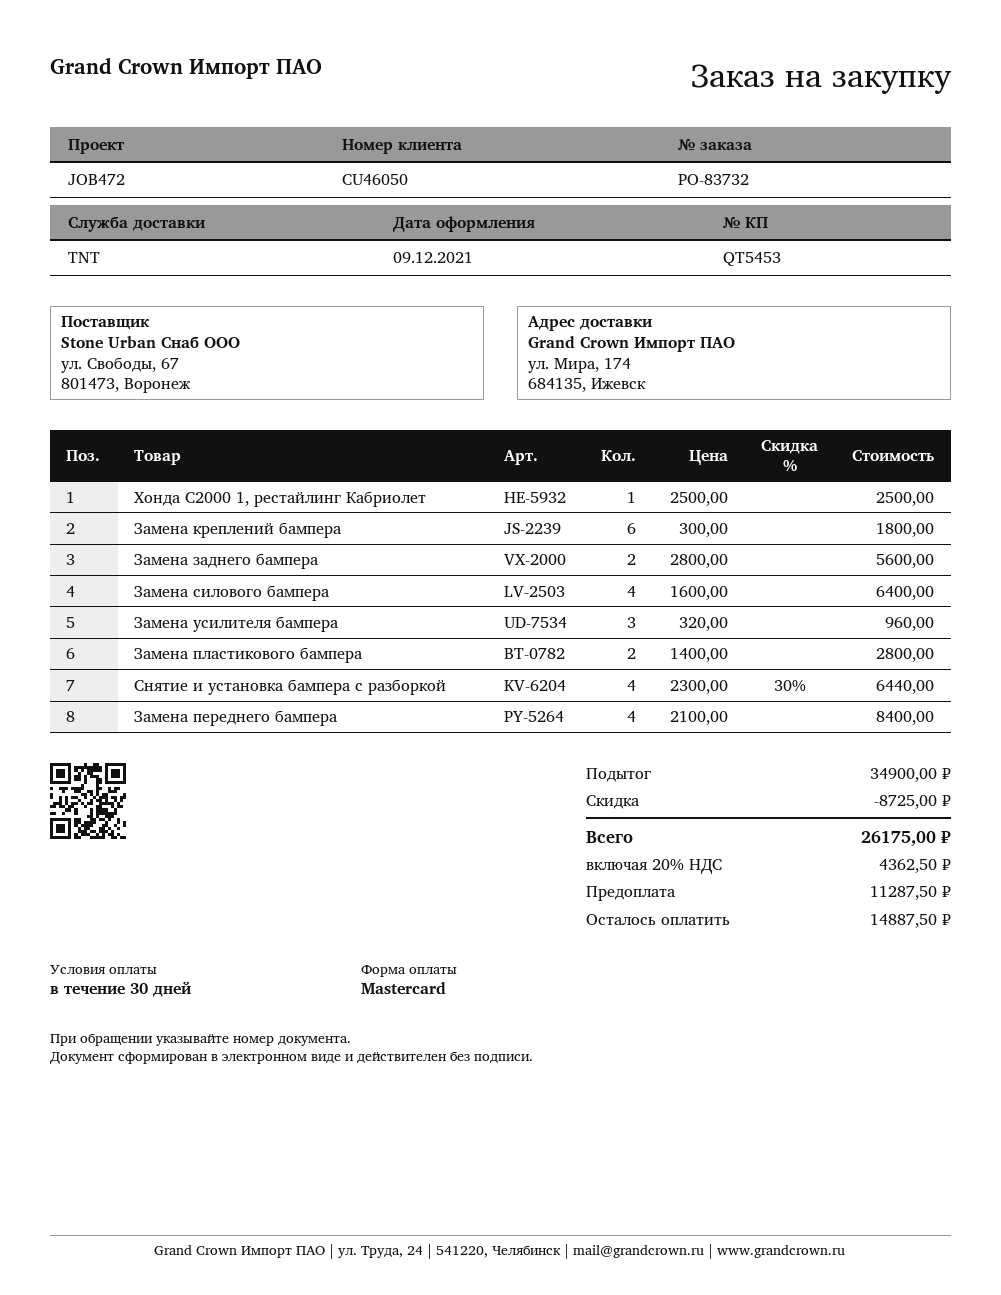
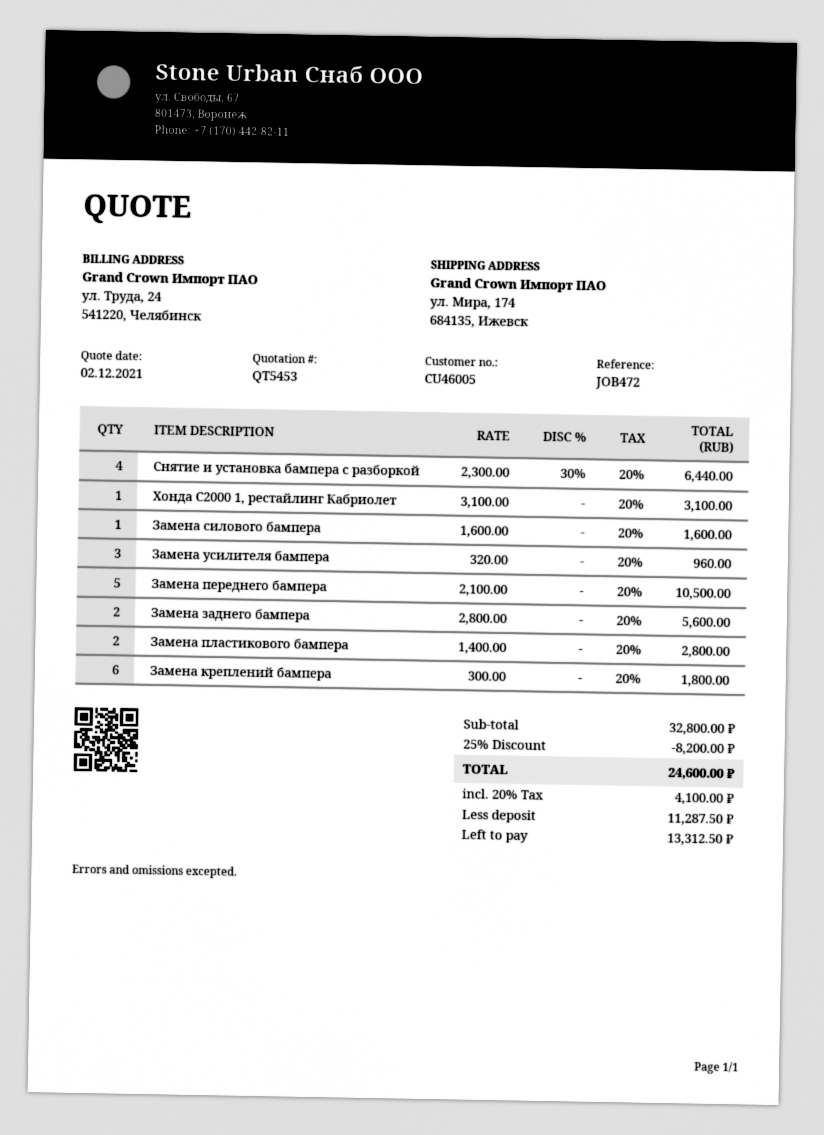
customer number: CU46050 -> CU46005
Хонда С2000 1, рестайлинг Кабриолет: 1 x 2500.00 = 2500.00 -> 1 x 3100.00 = 3100.00
Замена силового бампера: 4 x 1600.00 = 6400.00 -> 1 x 1600.00 = 1600.00
Замена переднего бампера: 4 x 2100.00 = 8400.00 -> 5 x 2100.00 = 10500.00
subtotal: 34900.00 -> 32800.00
discount: 8725.00 -> 8200.00
tax: 20% = 4362.50 -> 20% = 4100.00
total: 26175.00 -> 24600.00
balance: 14887.50 -> 13312.50

